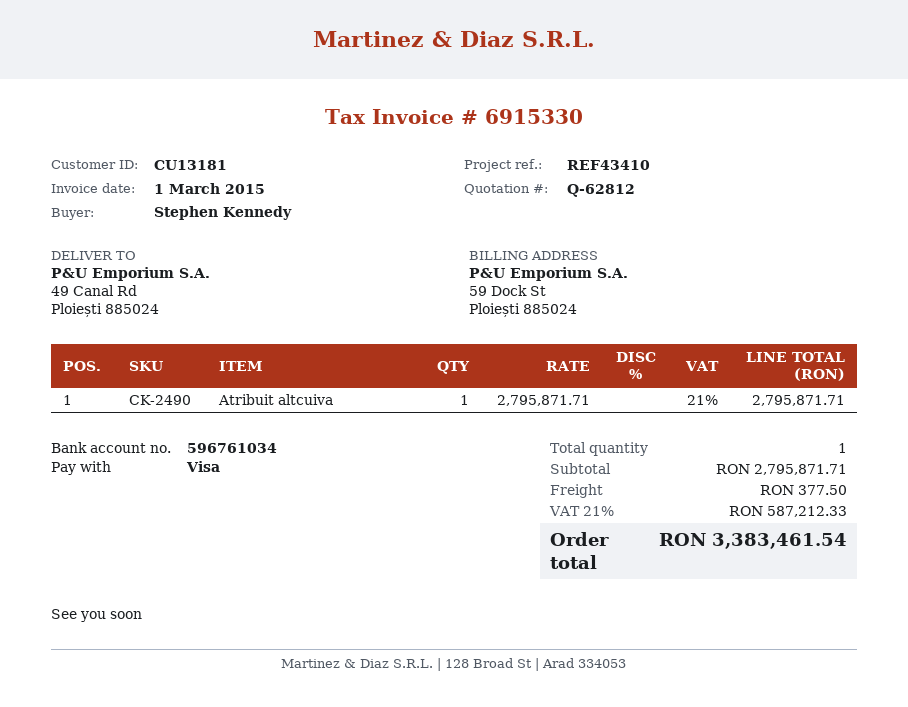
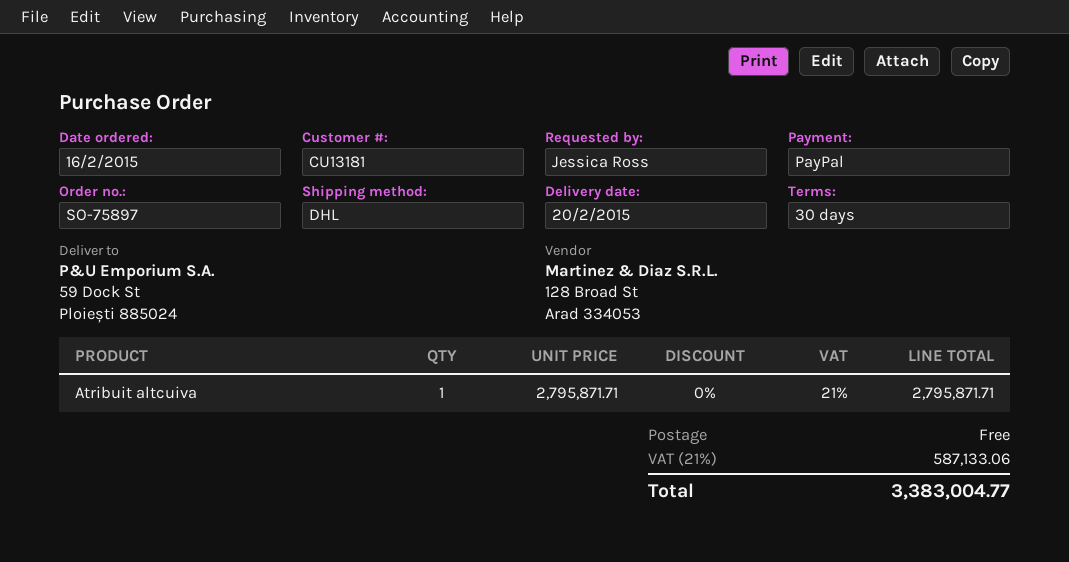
ordered by: Stephen Kennedy -> Jessica Ross
payment method: Visa -> PayPal
ship to: 49 Canal Rd, Ploiești 885024 -> 59 Dock St, Ploiești 885024
shipping: 377.50 -> 0.00
tax: 21% = 587212.33 -> 21% = 587133.06
total: 3383461.54 -> 3383004.77

